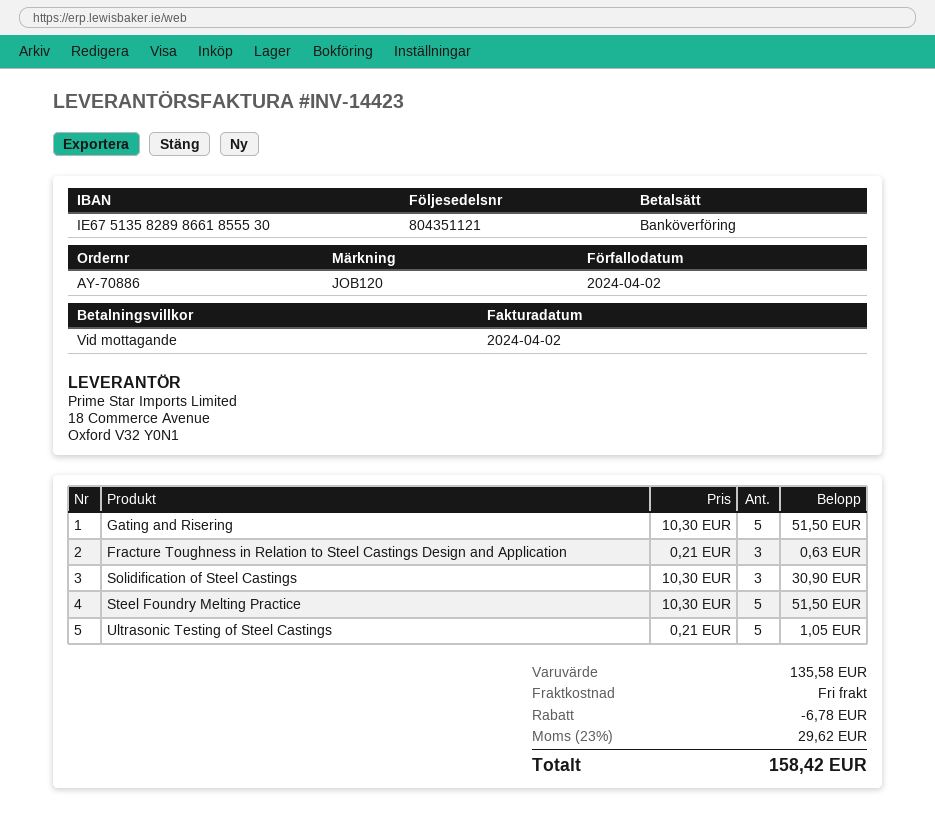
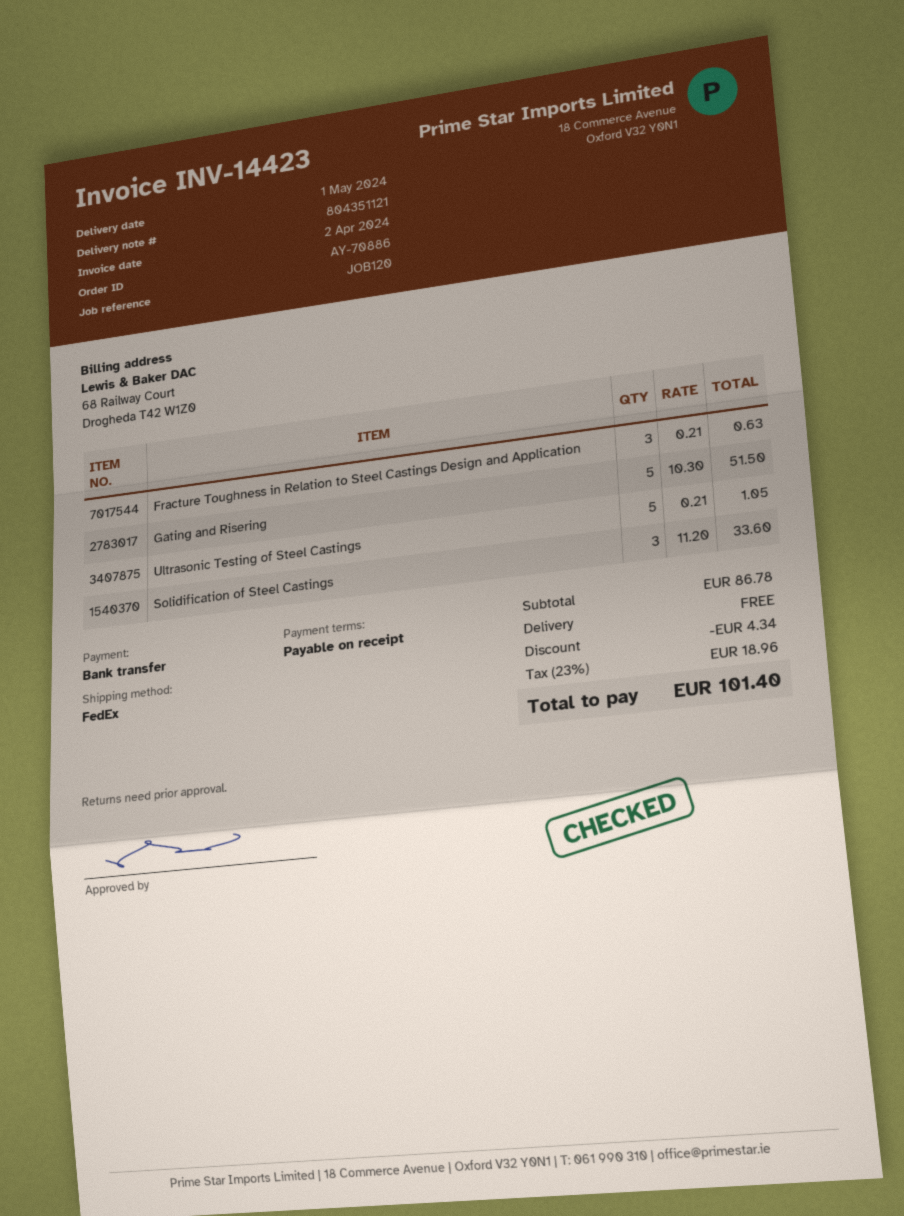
Solidification of Steel Castings: 3 x 10.30 = 30.90 -> 3 x 11.20 = 33.60
Steel Foundry Melting Practice: 5 x 10.30 = 51.50 -> none
subtotal: 135.58 -> 86.78
discount: 6.78 -> 4.34
tax: 23% = 29.62 -> 23% = 18.96
total: 158.42 -> 101.40

